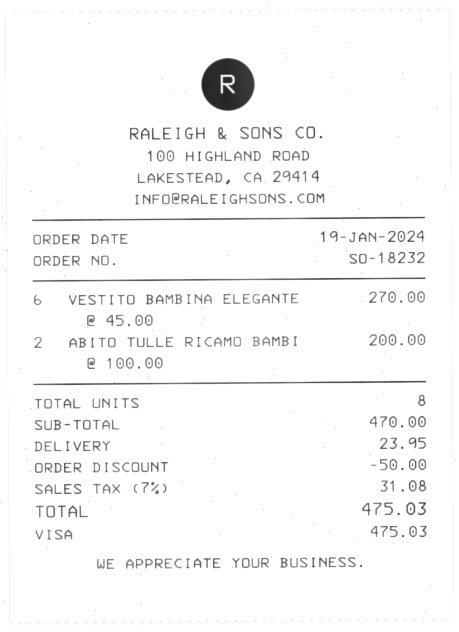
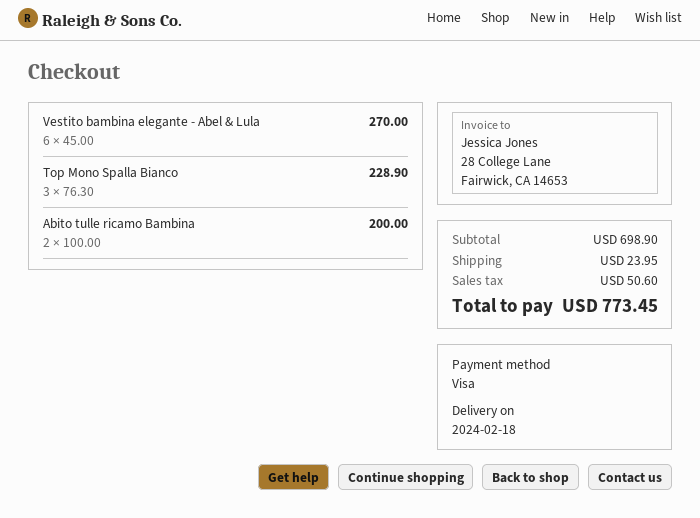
Top Mono Spalla Bianco: none -> 3 x 76.30 = 228.90
subtotal: 470.00 -> 698.90
discount: 50.00 -> none
tax: 31.08 -> 50.60
total: 475.03 -> 773.45

